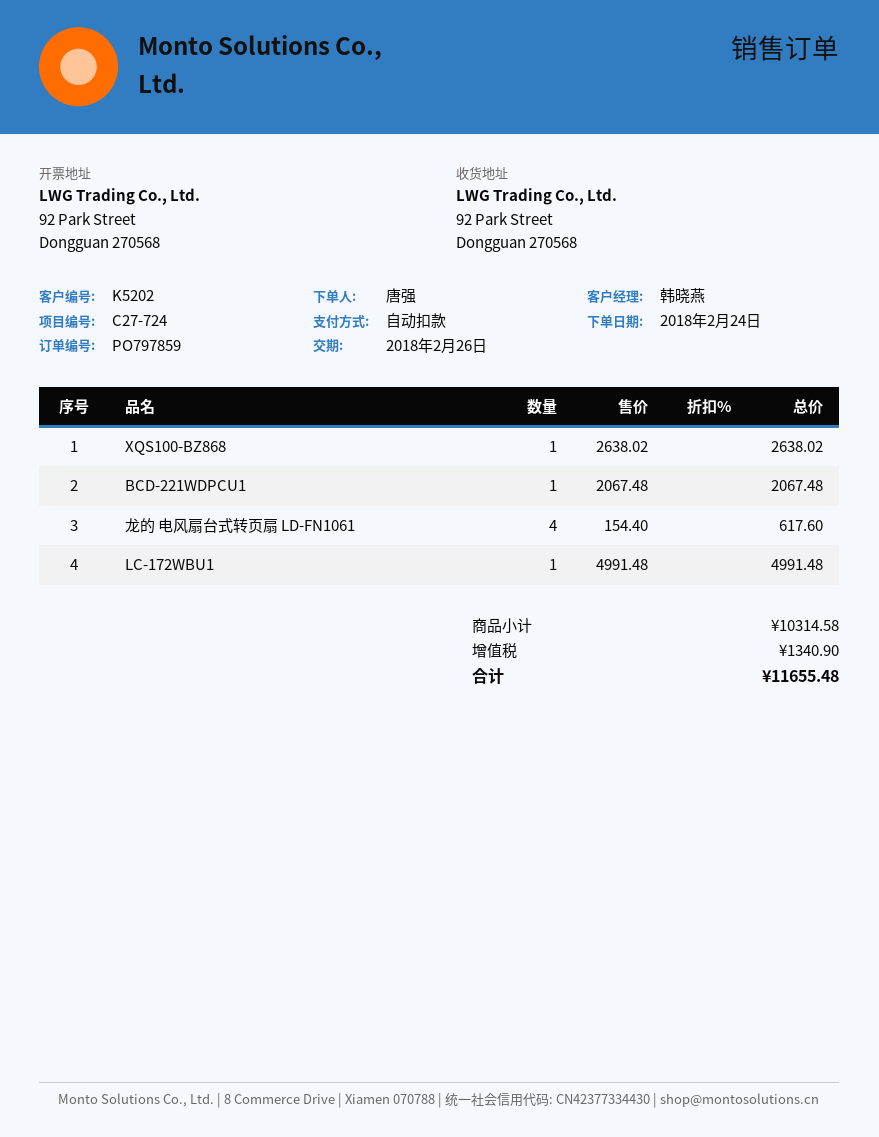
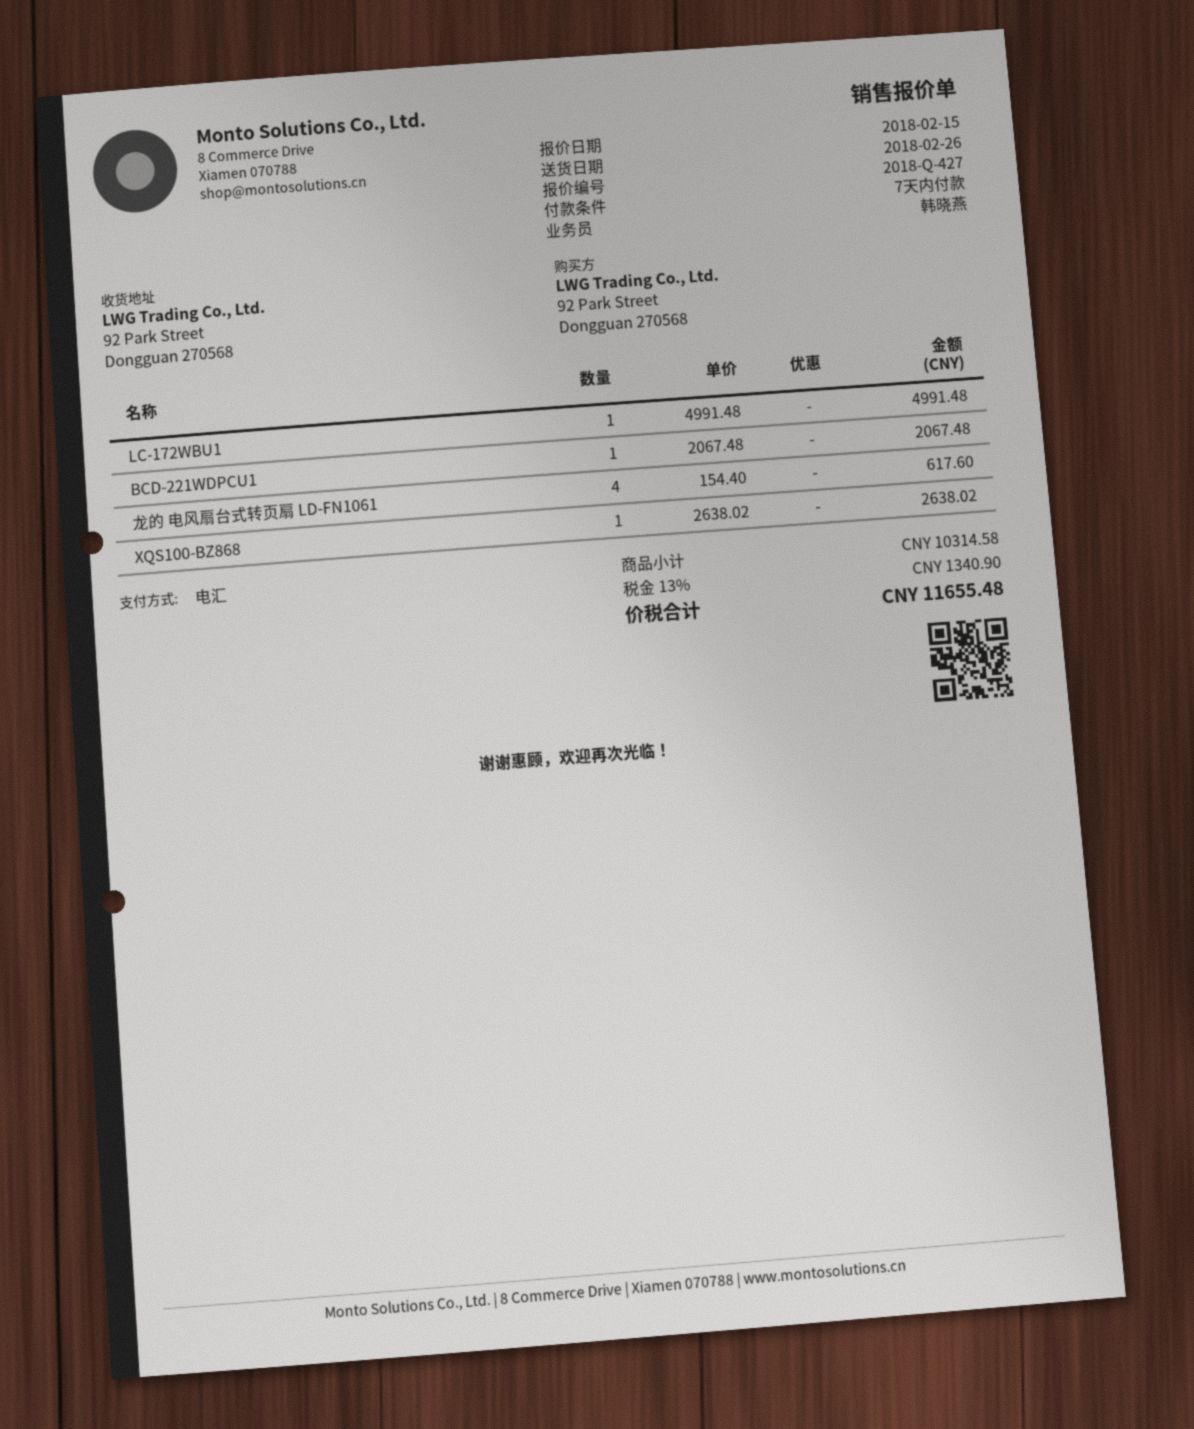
payment method: direct debit -> bank transfer

